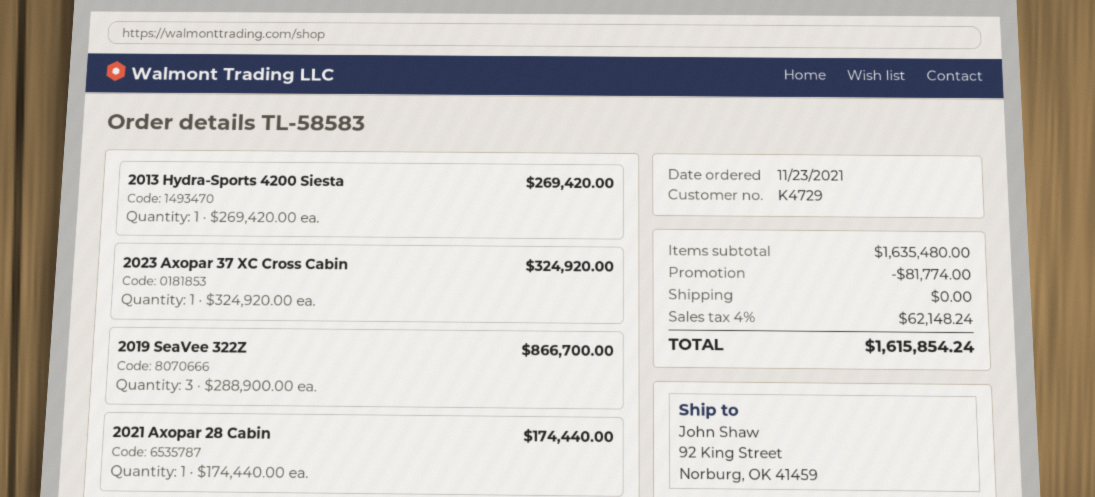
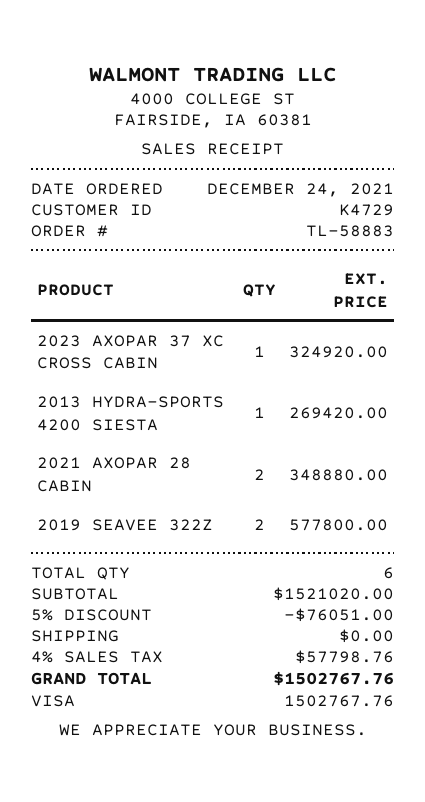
order number: TL-58583 -> TL-58883
order date: 2021-11-23 -> 2021-12-24
2019 SeaVee 322Z: 3 for 866700.00 -> 2 for 577800.00
2021 Axopar 28 Cabin: 1 for 174440.00 -> 2 for 348880.00
subtotal: 1635480.00 -> 1521020.00
discount: 81774.00 -> 76051.00
tax: 4% = 62148.24 -> 4% = 57798.76
total: 1615854.24 -> 1502767.76

